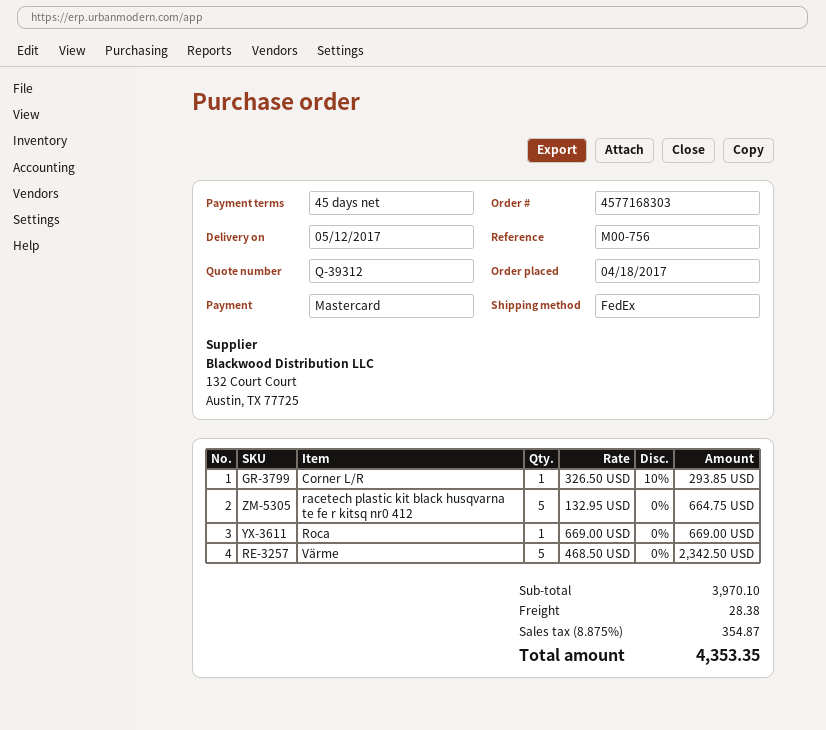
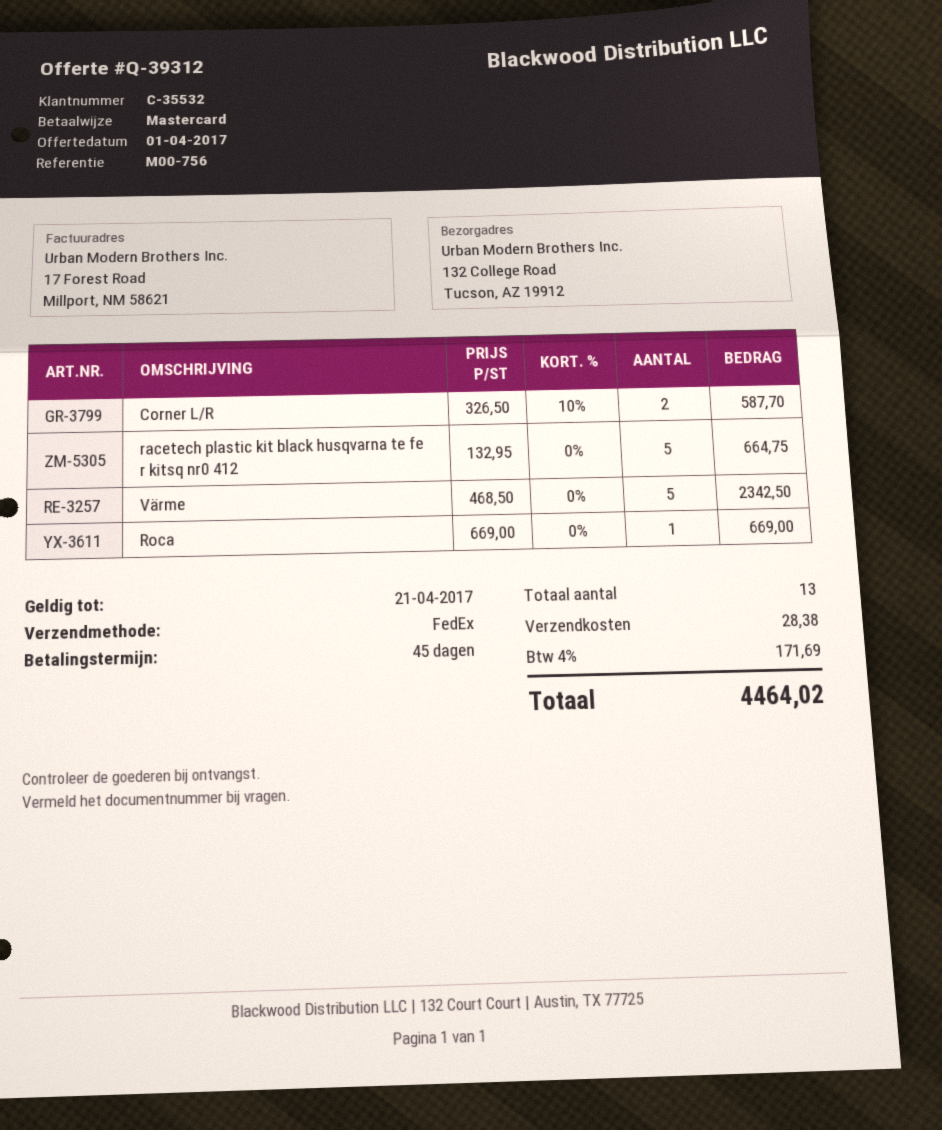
Corner L/R: 1 x 326.50 - 10% = 293.85 -> 2 x 326.50 - 10% = 587.70
tax: 8.875% = 354.87 -> 4% = 171.69
total: 4353.35 -> 4464.02

